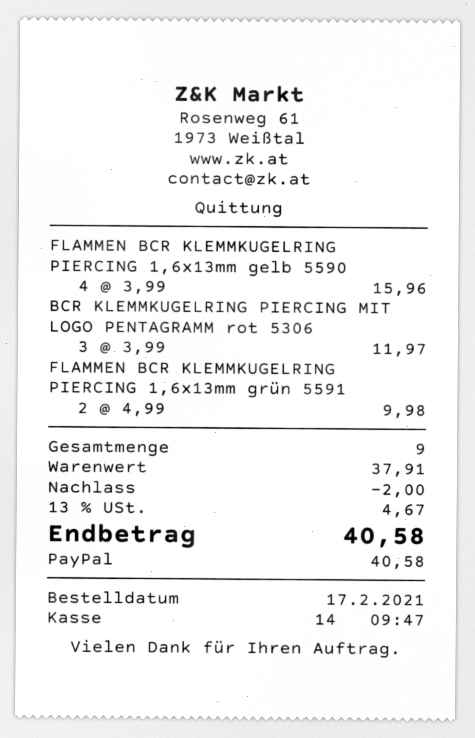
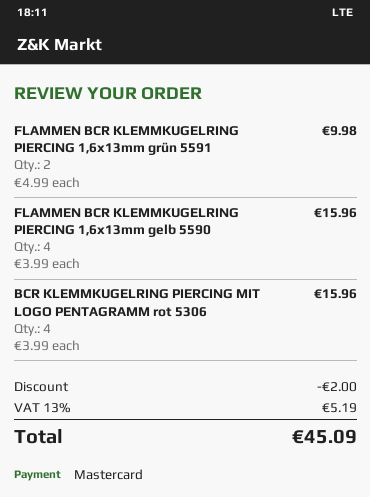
payment method: PayPal -> Mastercard
BCR KLEMMKUGELRING PIERCING MIT LOGO PENTAGRAMM rot 5306: 3 x 3.99 = 11.97 -> 4 x 3.99 = 15.96
tax: 13% = 4.67 -> 13% = 5.19
total: 40.58 -> 45.09

